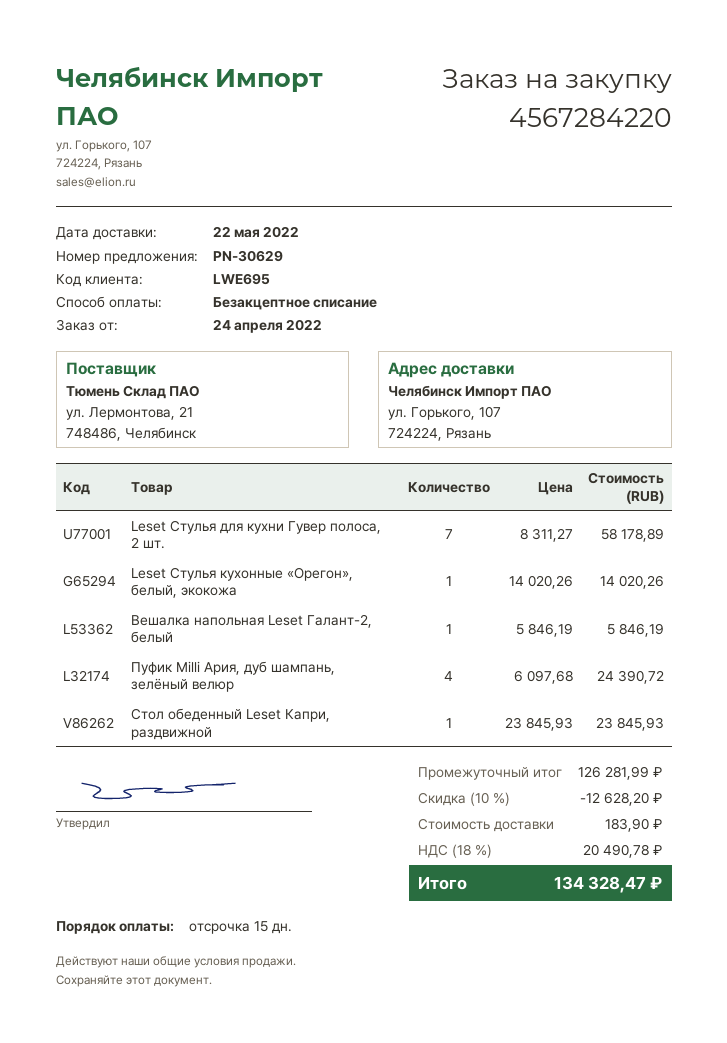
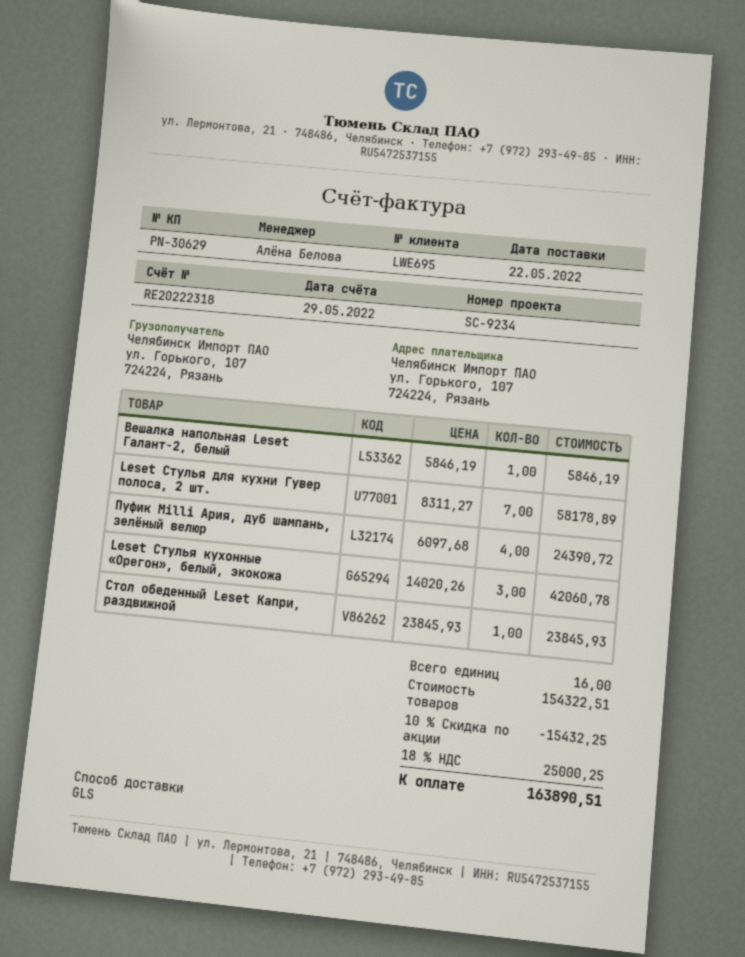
Leset Стулья кухонные «Орегон», белый, экокожа: 1 x 14020.26 = 14020.26 -> 3 x 14020.26 = 42060.78
subtotal: 126281.99 -> 154322.51
discount: 10% = 12628.20 -> 10% = 15432.25
shipping: 183.90 -> none
tax: 18% = 20490.78 -> 18% = 25000.25
total: 134328.47 -> 163890.51

